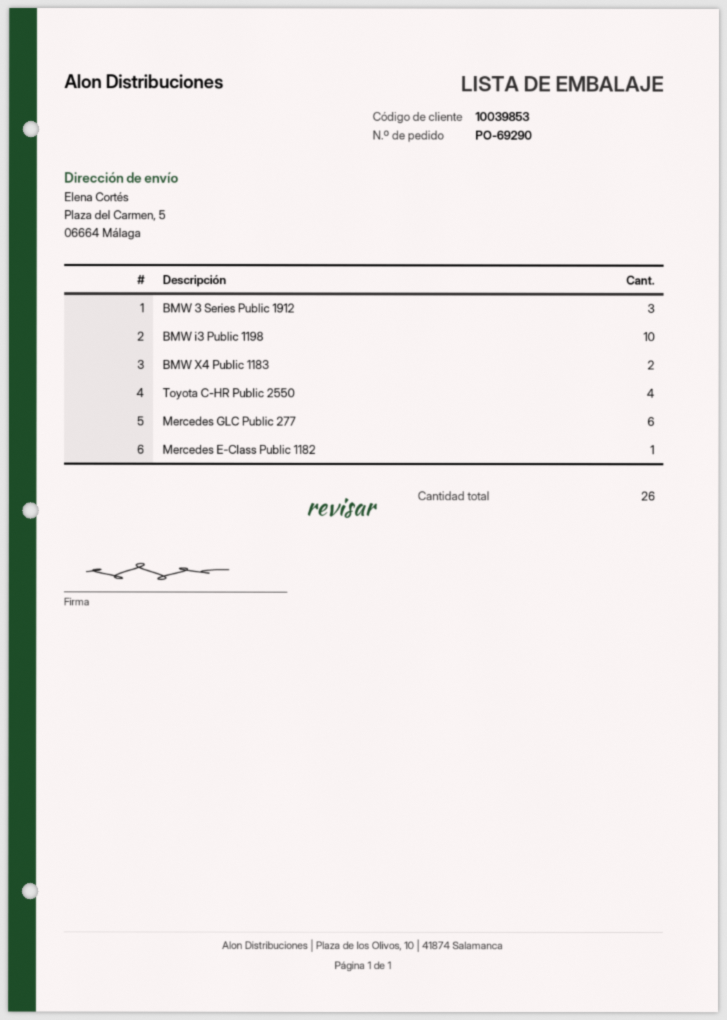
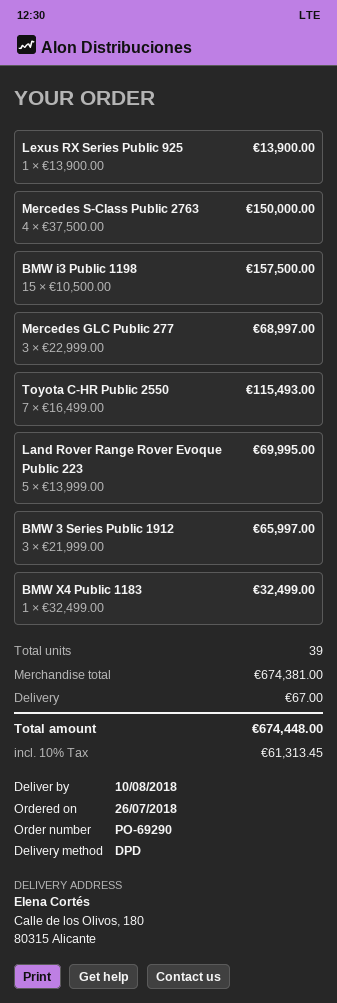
ship to: Plaza del Carmen, 5, 06664 Málaga -> Calle de los Olivos, 180, 80315 Alicante
BMW i3 Public 1198: 10 -> 15
BMW X4 Public 1183: 2 -> 1
Toyota C-HR Public 2550: 4 -> 7
Mercedes GLC Public 277: 6 -> 3
Mercedes E-Class Public 1182: 1 -> none
Lexus RX Series Public 925: none -> 1
Mercedes S-Class Public 2763: none -> 4
Land Rover Range Rover Evoque Public 223: none -> 5
total quantity: 26 -> 39

